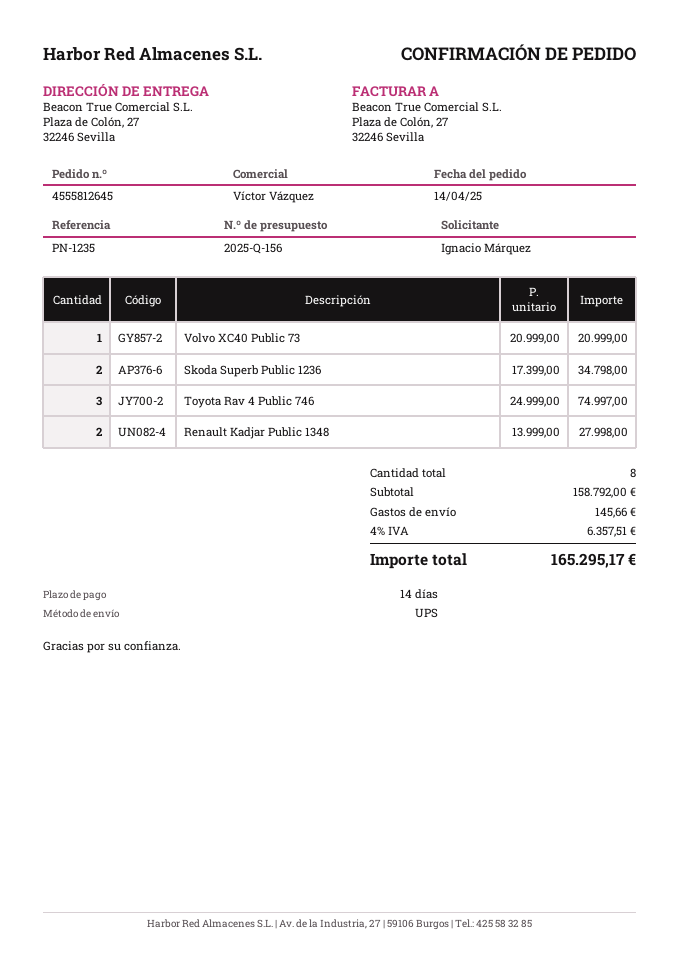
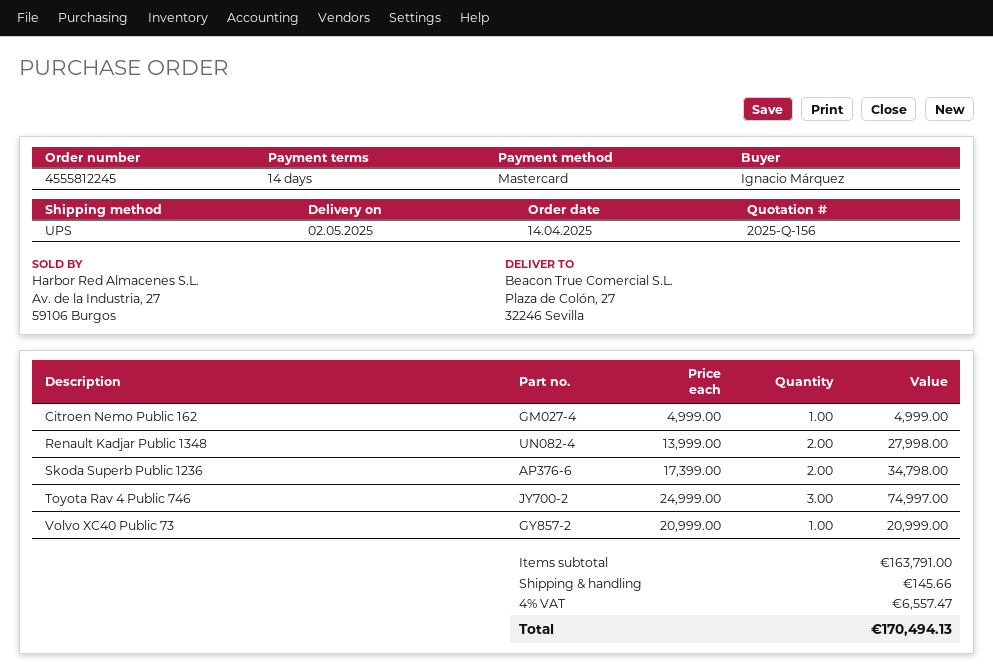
order number: 4555812645 -> 4555812245
Citroen Nemo Public 162: none -> 1 x 4999.00 = 4999.00
subtotal: 158792.00 -> 163791.00
tax: 4% = 6357.51 -> 4% = 6557.47
total: 165295.17 -> 170494.13

